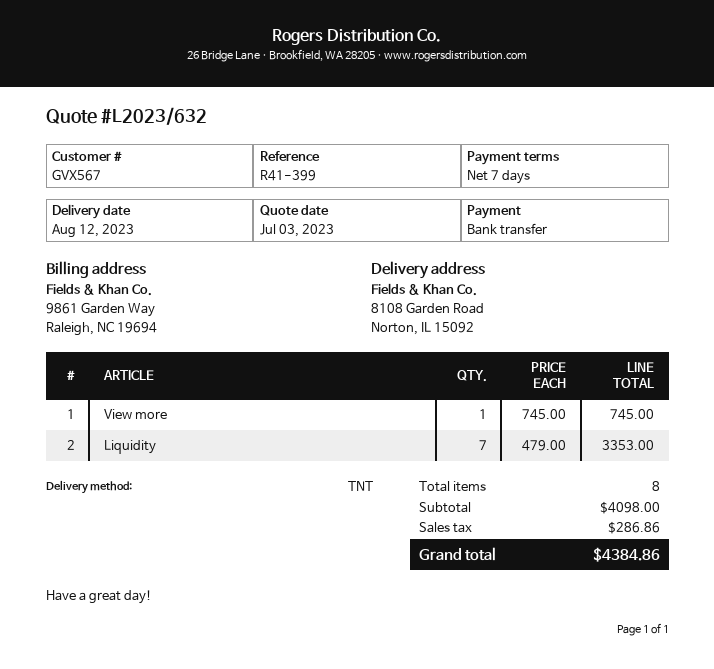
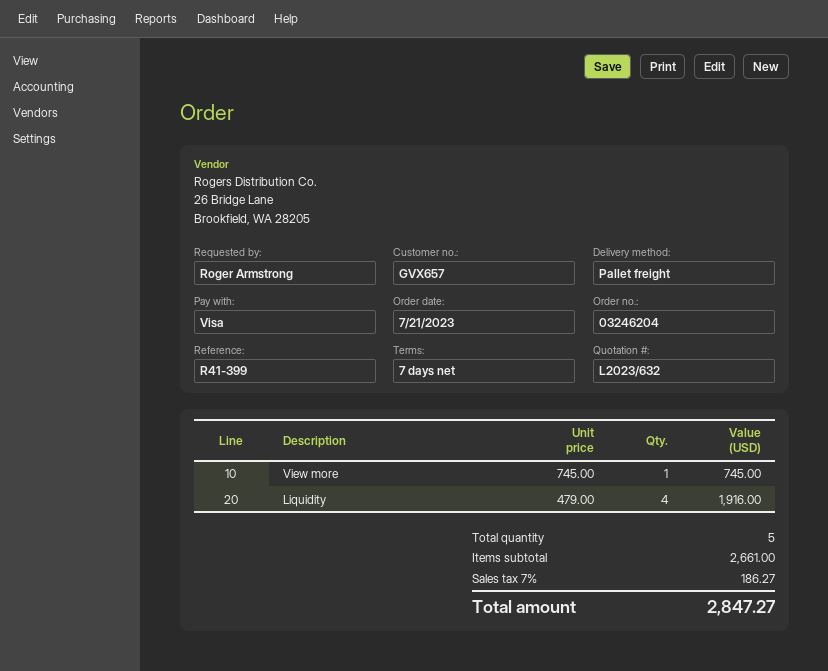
customer number: GVX567 -> GVX657
payment method: bank transfer -> Visa
shipping method: TNT -> pallet freight
Liquidity: 7 x 479.00 = 3353.00 -> 4 x 479.00 = 1916.00
total quantity: 8 -> 5
subtotal: 4098.00 -> 2661.00
tax: 286.86 -> 186.27
total: 4384.86 -> 2847.27

